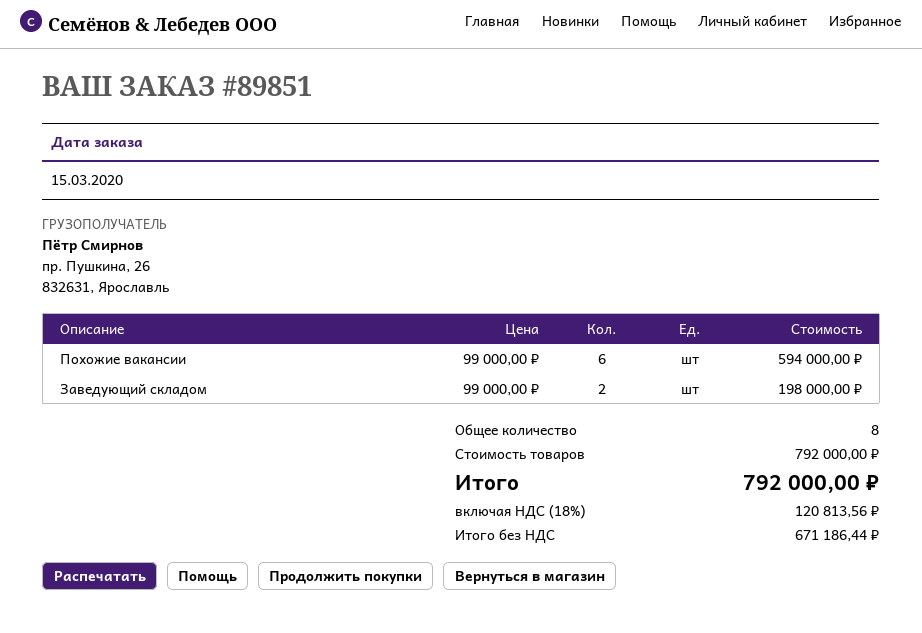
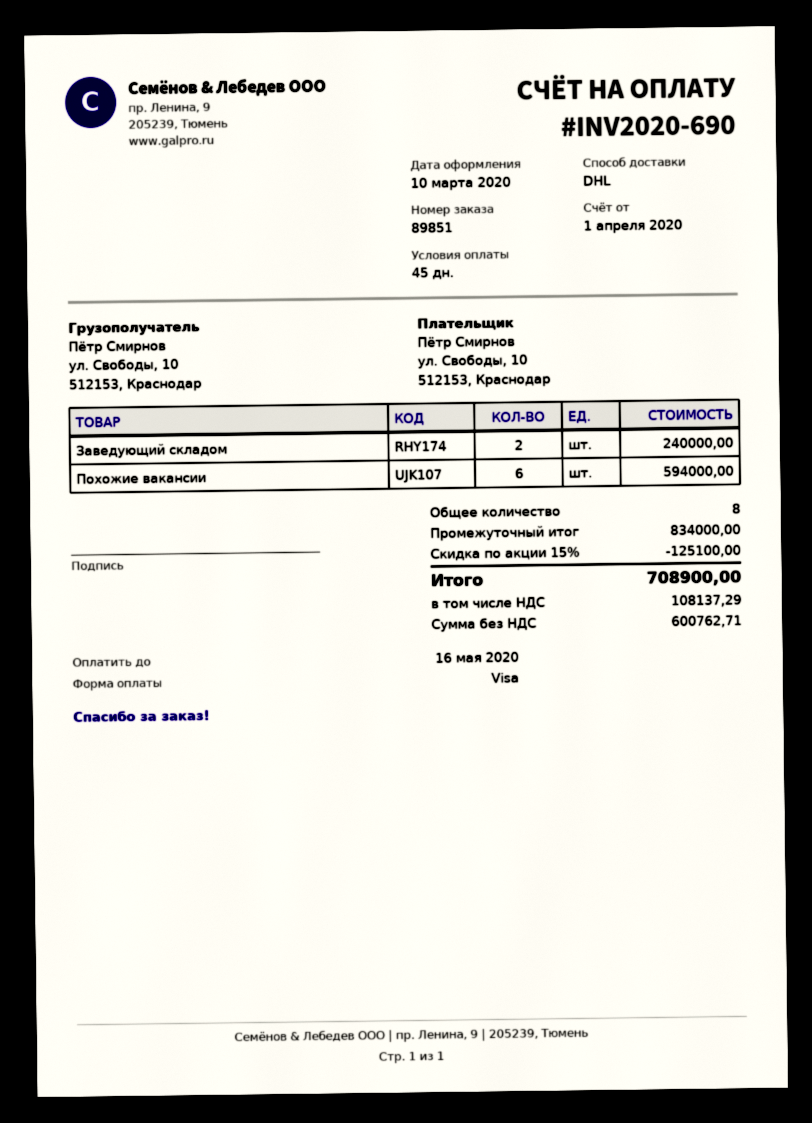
order date: 2020-03-15 -> 2020-03-10
ship to: пр. Пушкина, 26, 832631, Ярославль -> ул. Свободы, 10, 512153, Краснодар
Заведующий складом: 2 for 198000.00 -> 2 for 240000.00
subtotal: 792000.00 -> 834000.00
discount: none -> 15% = 125100.00
net: 671186.44 -> 600762.71
tax: 120813.56 -> 108137.29
total: 792000.00 -> 708900.00

